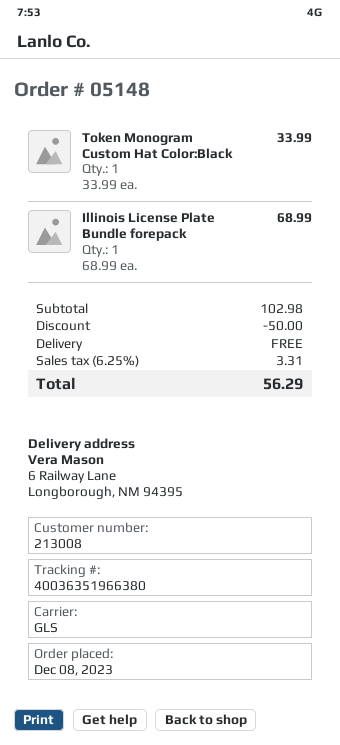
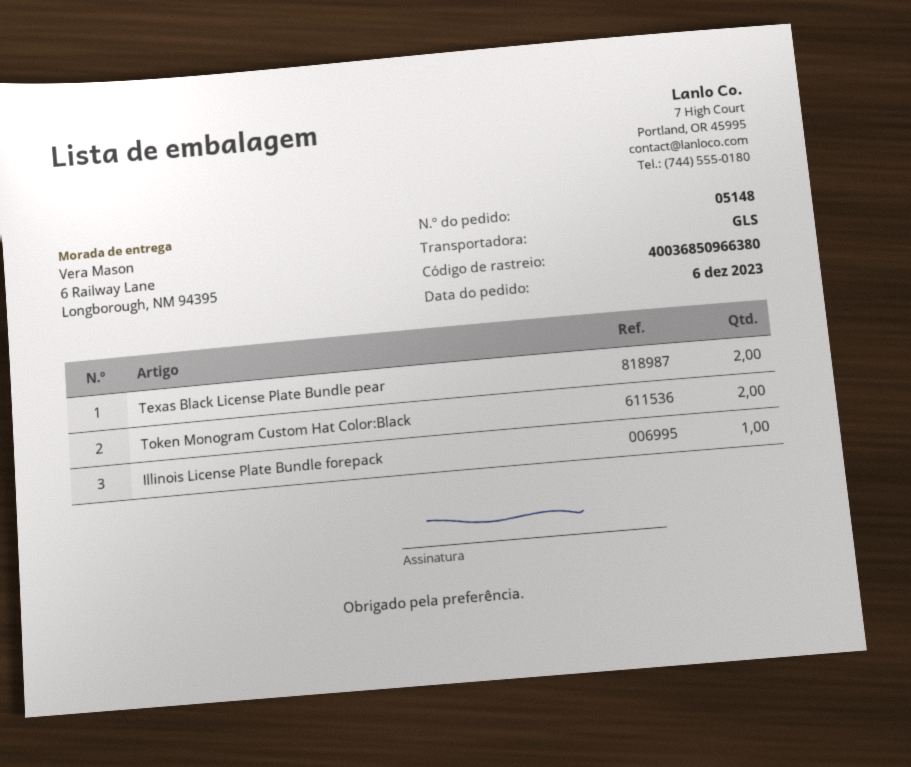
order date: 2023-12-08 -> 2023-12-06
tracking number: 40036351966380 -> 40036850966380
Token Monogram Custom Hat Color:Black: 1 -> 2
Texas Black License Plate Bundle pear: none -> 2

